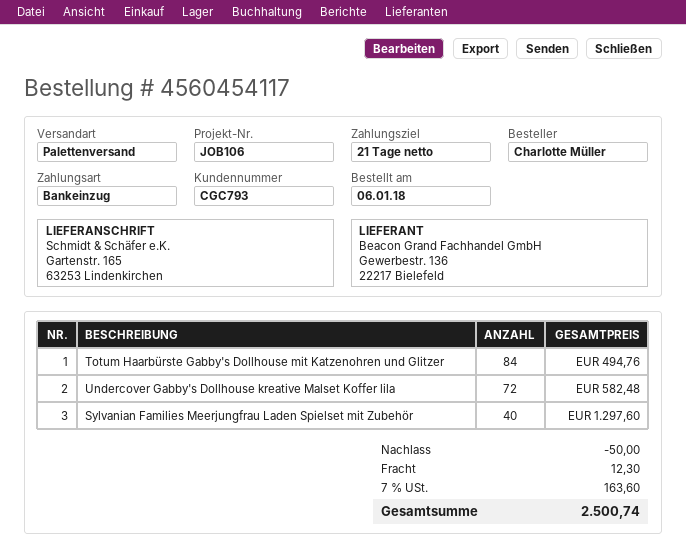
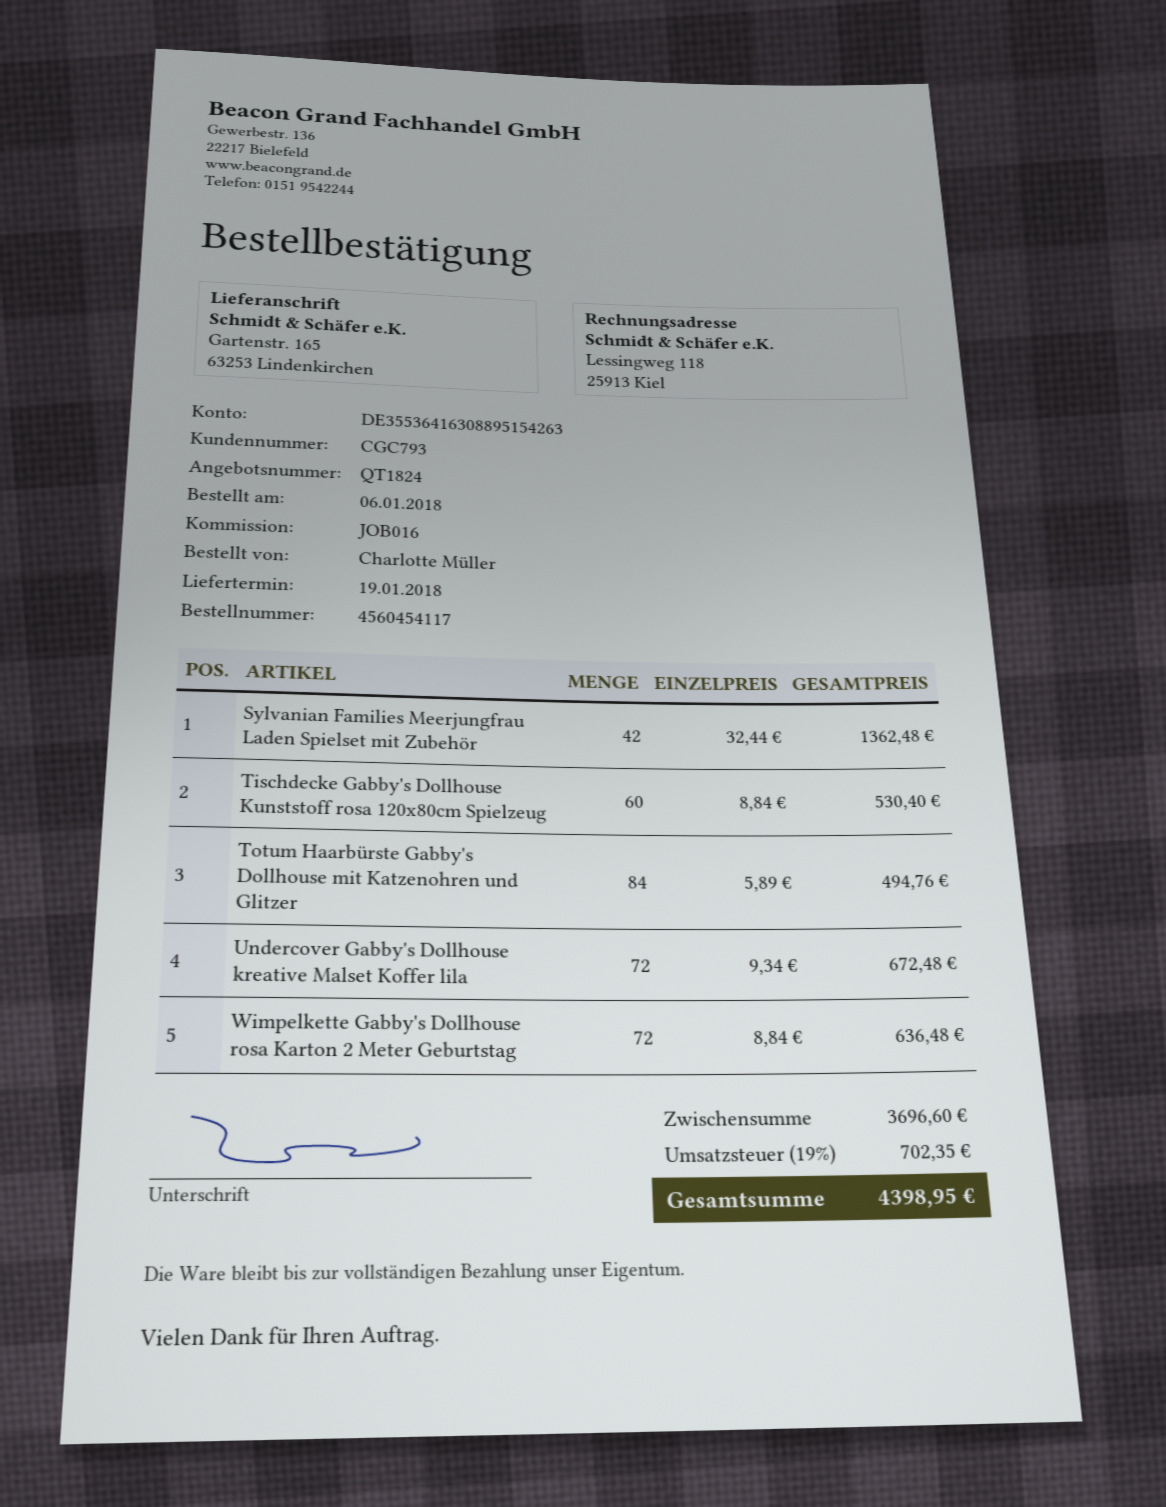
reference: JOB106 -> JOB016
Undercover Gabby's Dollhouse kreative Malset Koffer lila: 72 for 582.48 -> 72 for 672.48
Sylvanian Families Meerjungfrau Laden Spielset mit Zubehör: 40 for 1297.60 -> 42 for 1362.48
Tischdecke Gabby's Dollhouse Kunststoff rosa 120x80cm Spielzeug: none -> 60 for 530.40
Wimpelkette Gabby's Dollhouse rosa Karton 2 Meter Geburtstag: none -> 72 for 636.48
discount: 50.00 -> none
shipping: 12.30 -> none
tax: 7% = 163.60 -> 19% = 702.35
total: 2500.74 -> 4398.95

